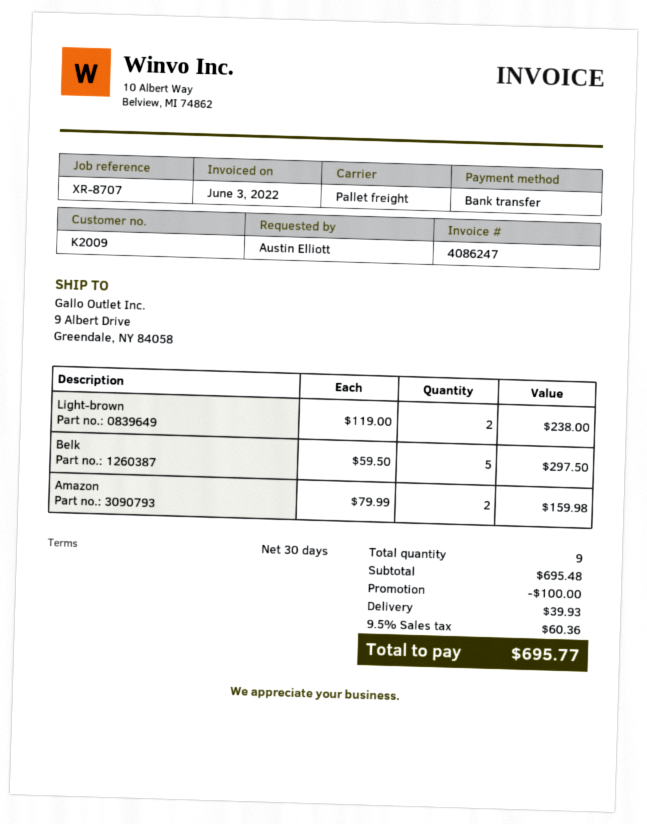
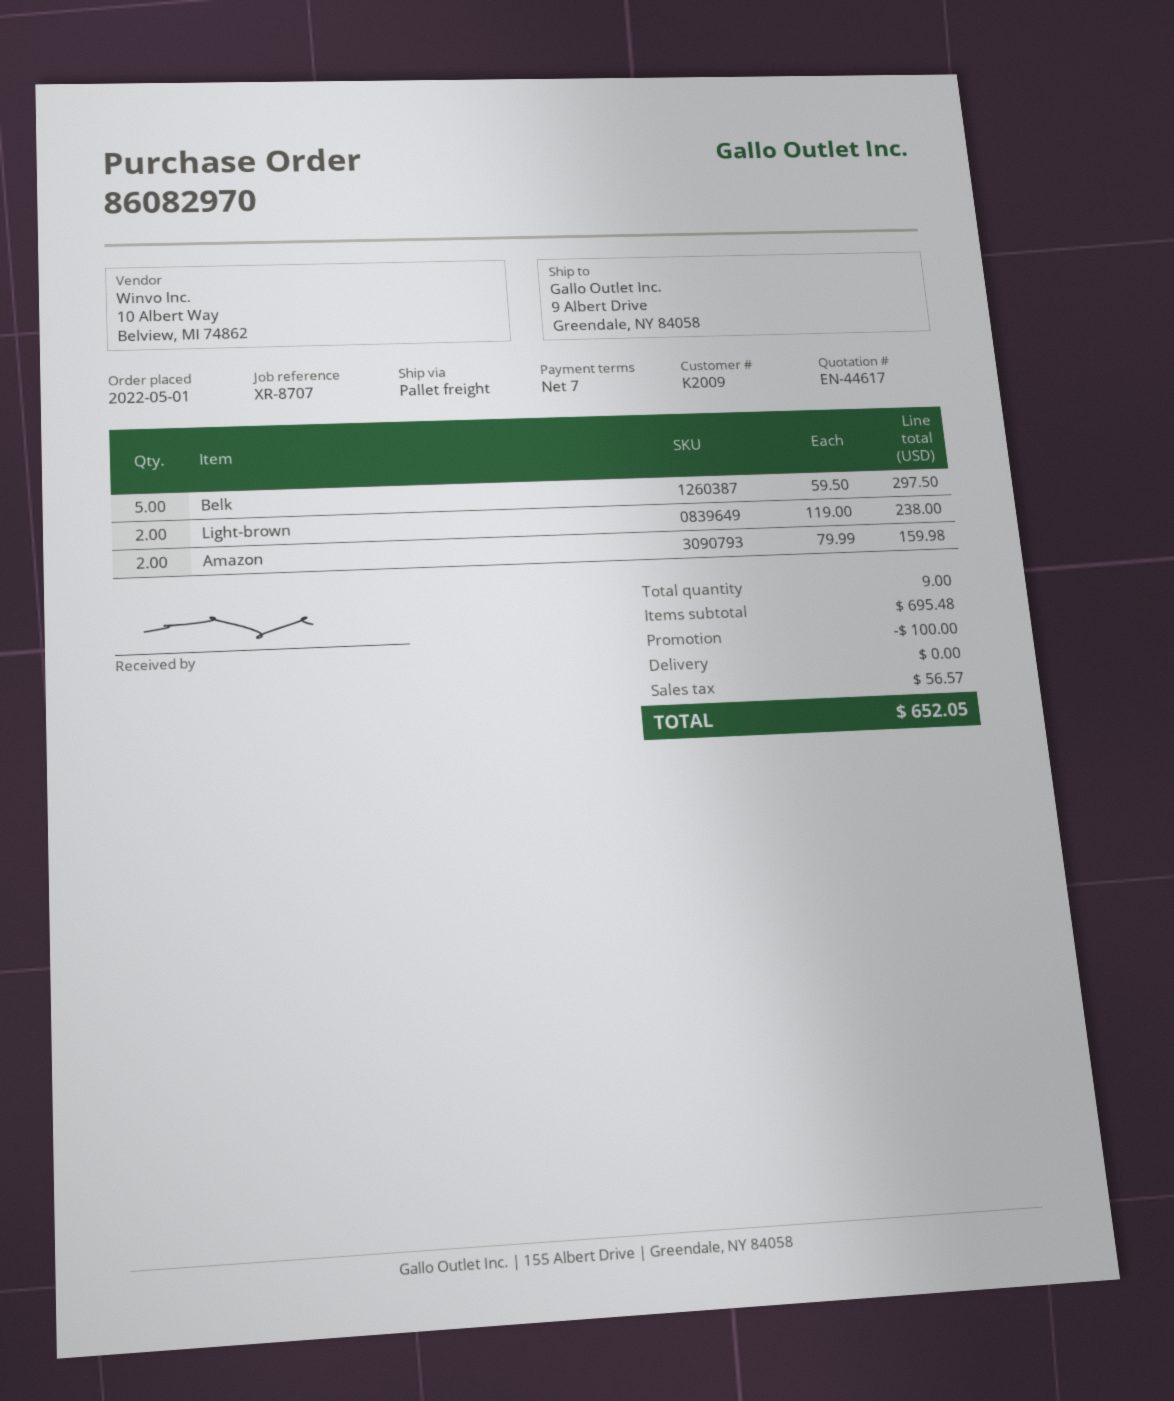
payment terms: 30 days -> 7 days
shipping: 39.93 -> 0.00
tax: 60.36 -> 56.57
total: 695.77 -> 652.05

